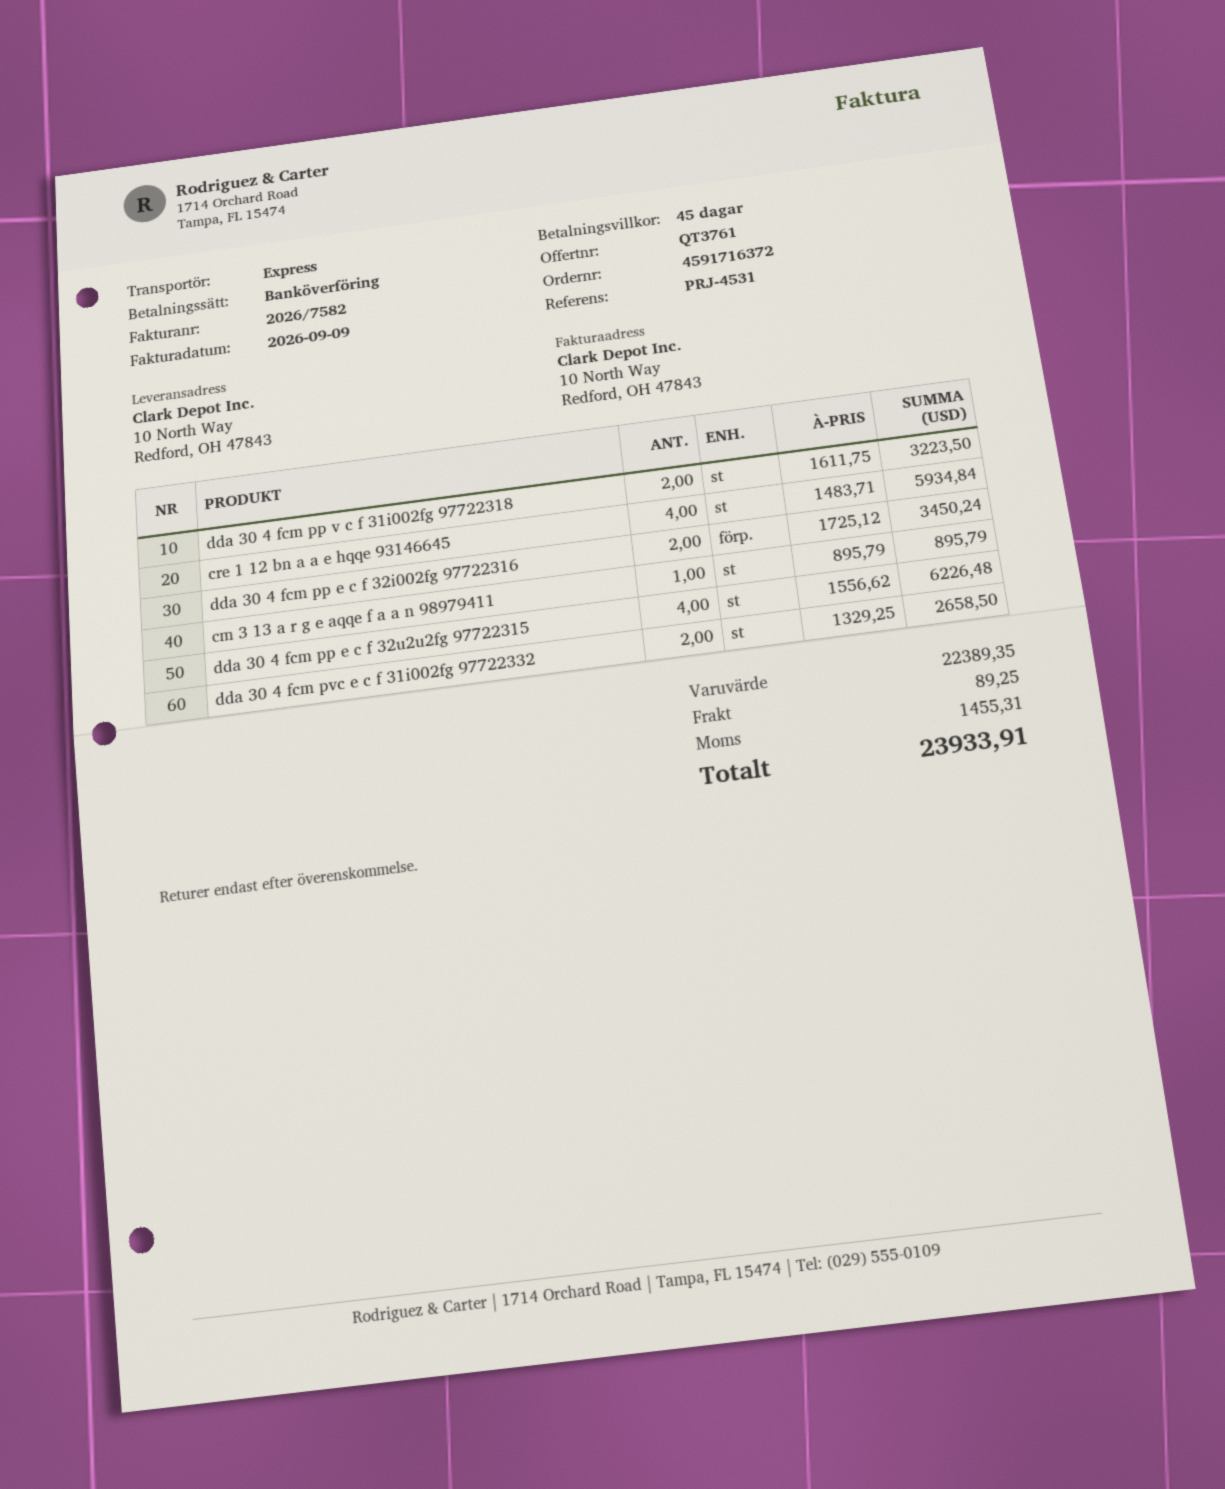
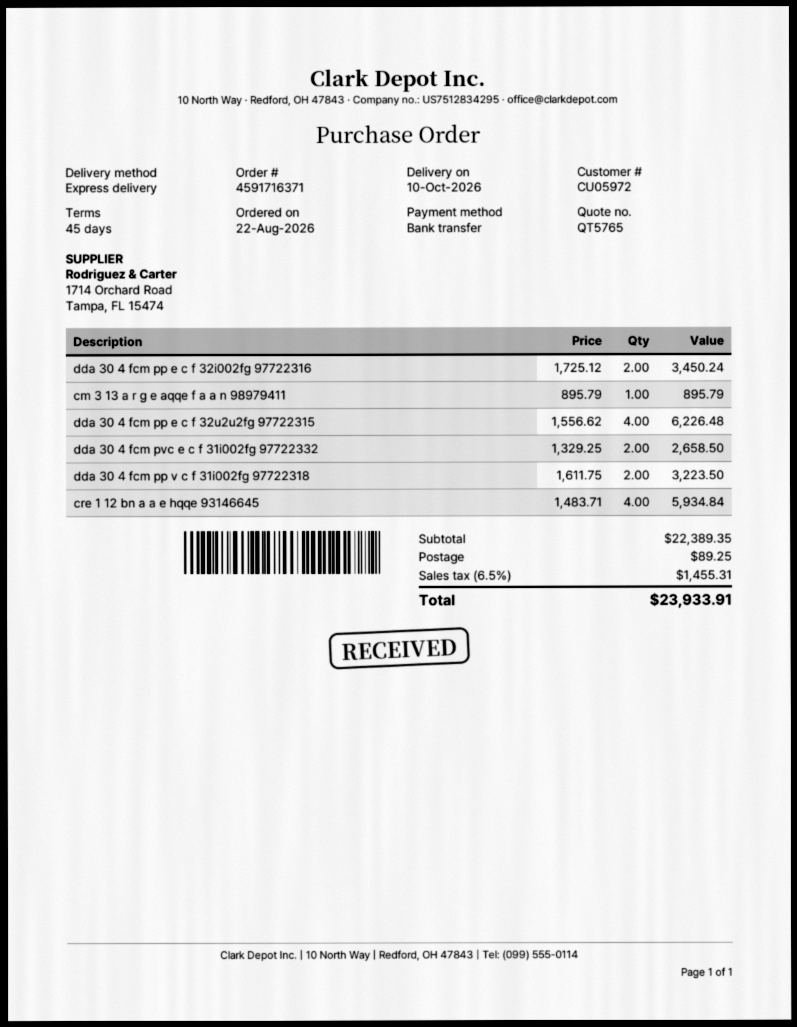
quote number: QT3761 -> QT5765
order number: 4591716372 -> 4591716371

